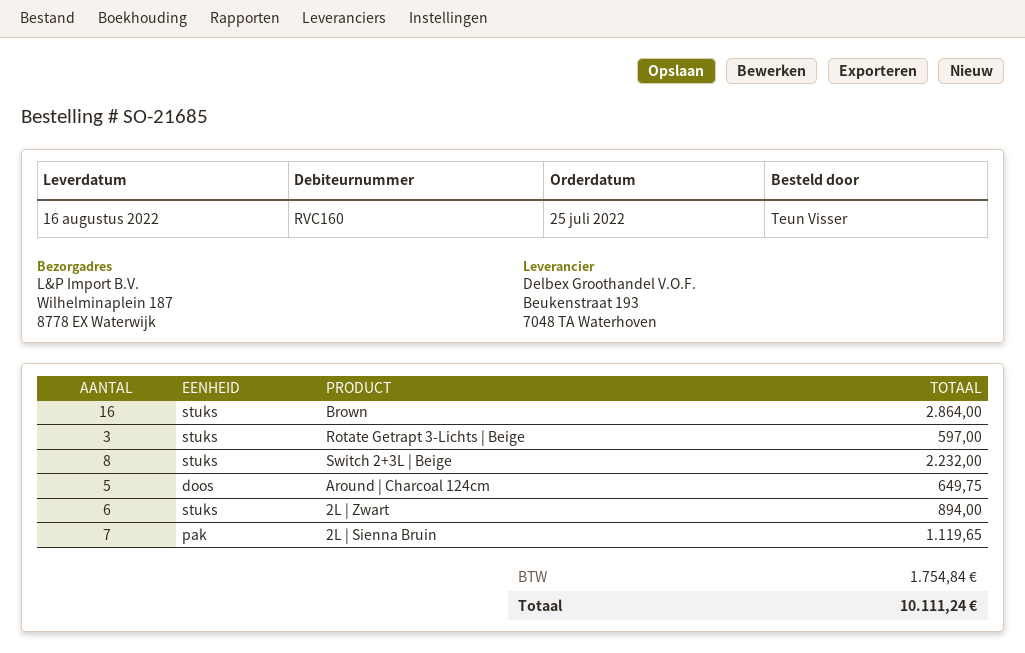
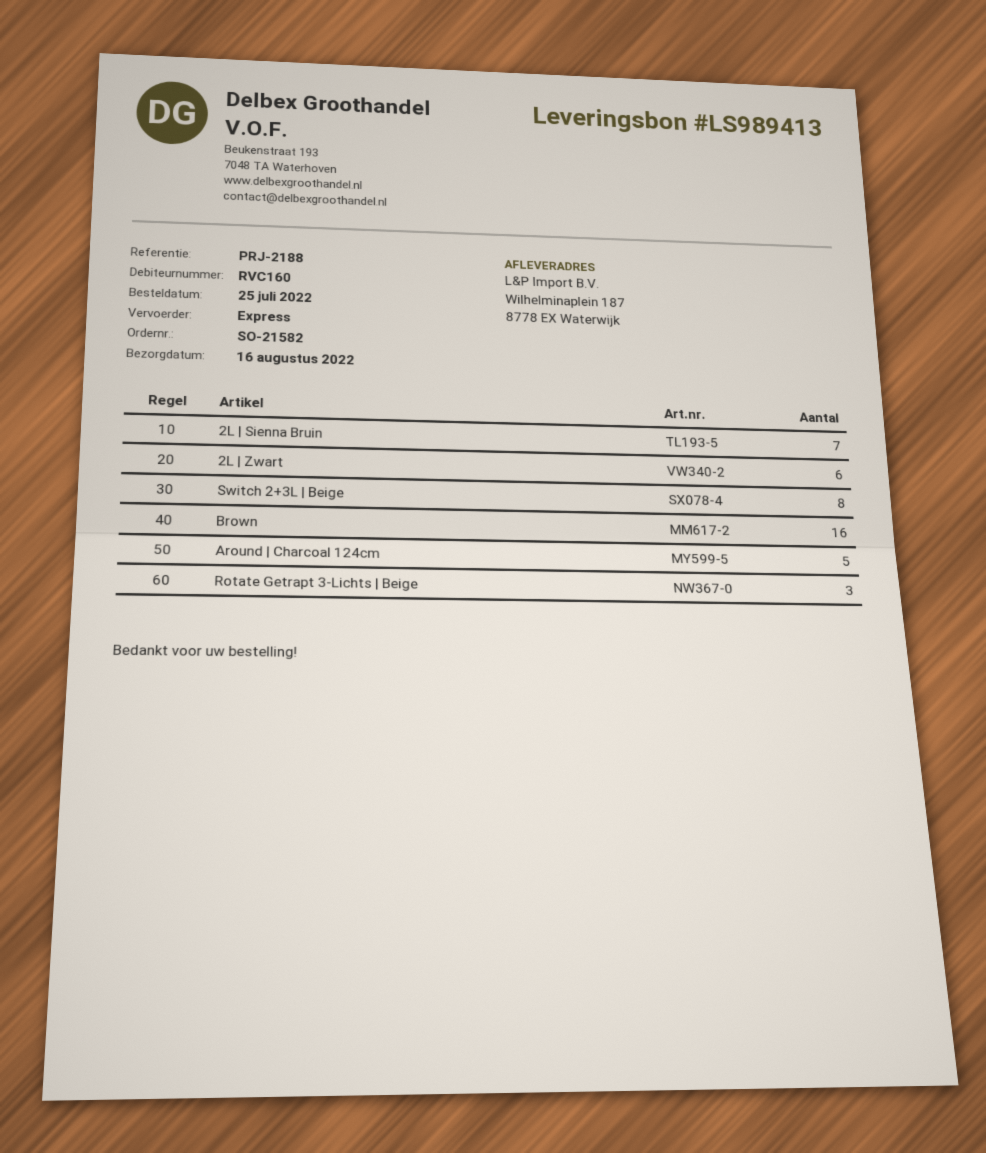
order number: SO-21685 -> SO-21582

